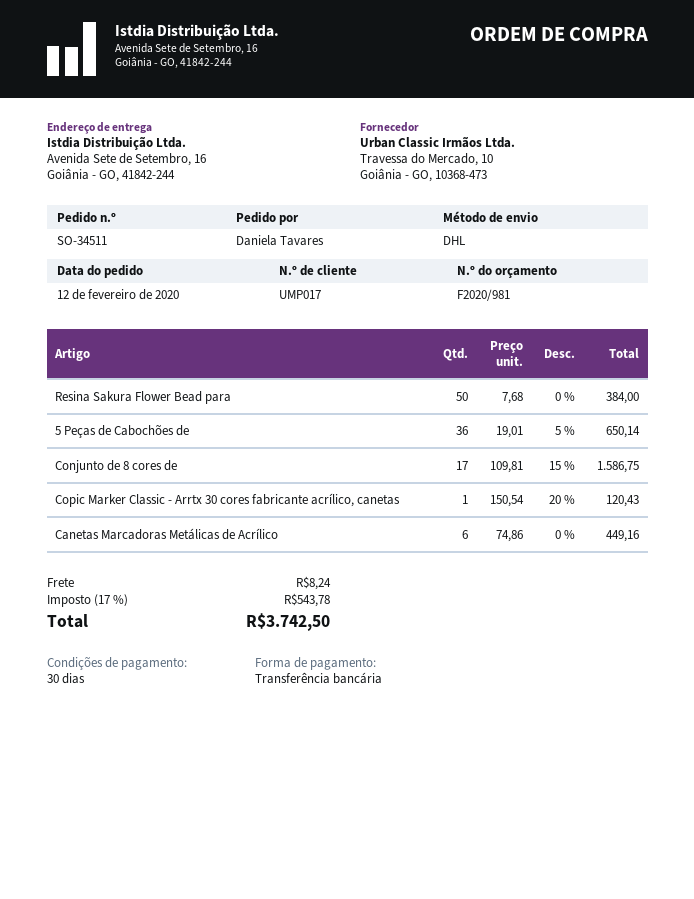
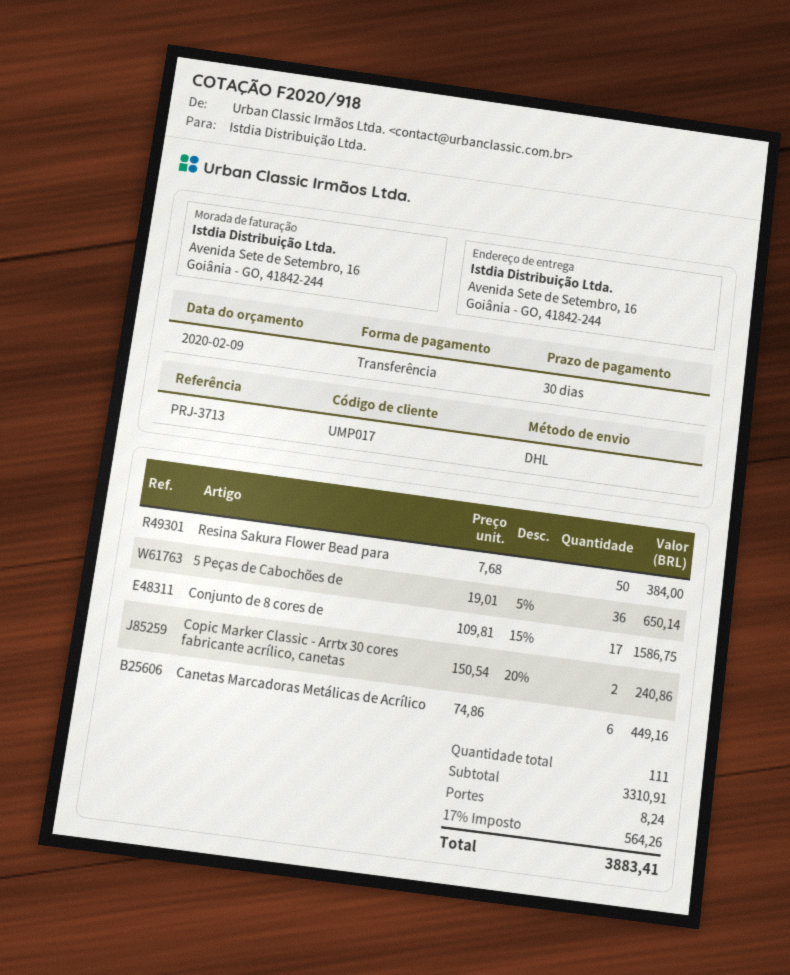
quote number: F2020/981 -> F2020/918
Copic Marker Classic - Arrtx 30 cores fabricante acrílico, canetas: 1 x 150.54 - 20% = 120.43 -> 2 x 150.54 - 20% = 240.86
tax: 17% = 543.78 -> 17% = 564.26
total: 3742.50 -> 3883.41

